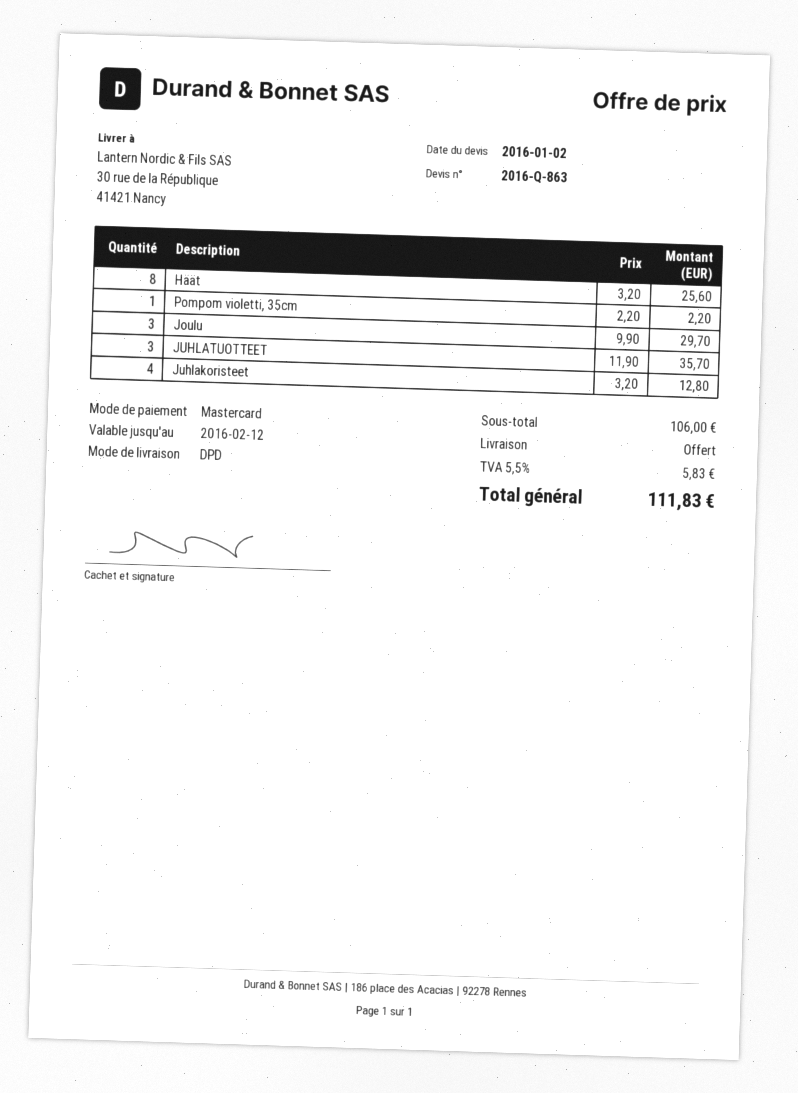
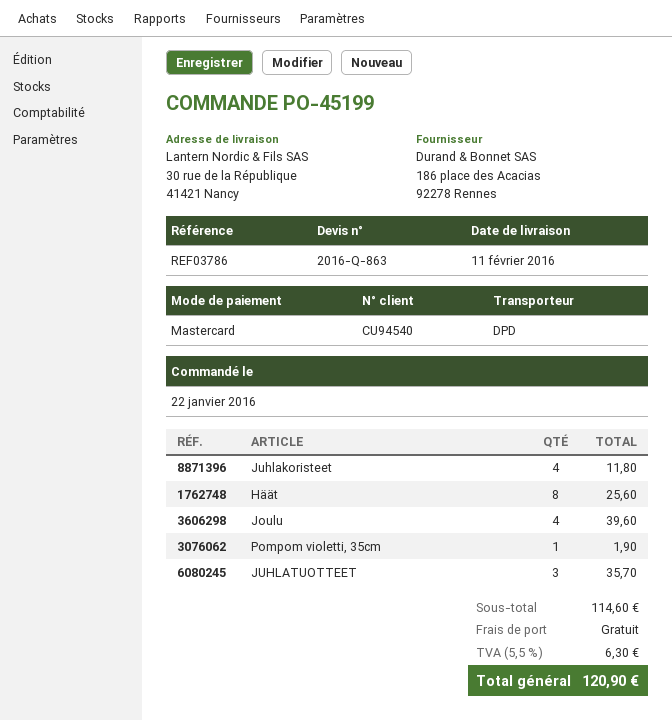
Pompom violetti, 35cm: 1 for 2.20 -> 1 for 1.90
Joulu: 3 for 29.70 -> 4 for 39.60
Juhlakoristeet: 4 for 12.80 -> 4 for 11.80
subtotal: 106.00 -> 114.60
tax: 5.5% = 5.83 -> 5.5% = 6.30
total: 111.83 -> 120.90

